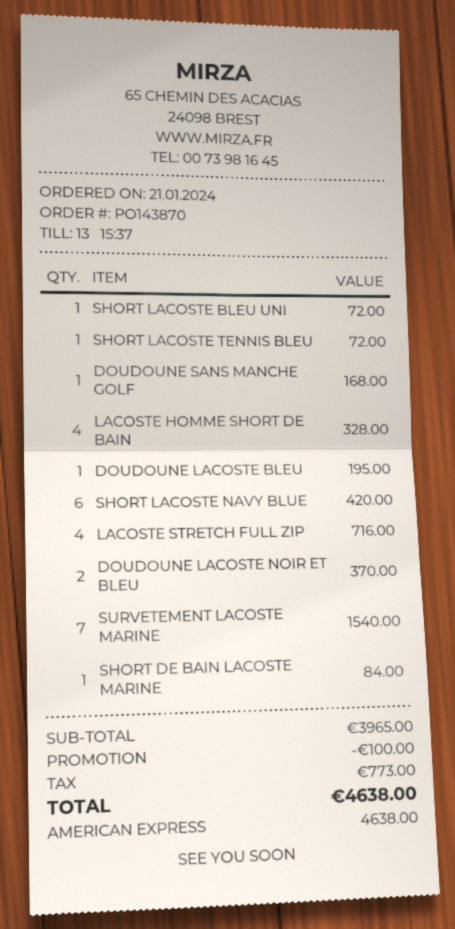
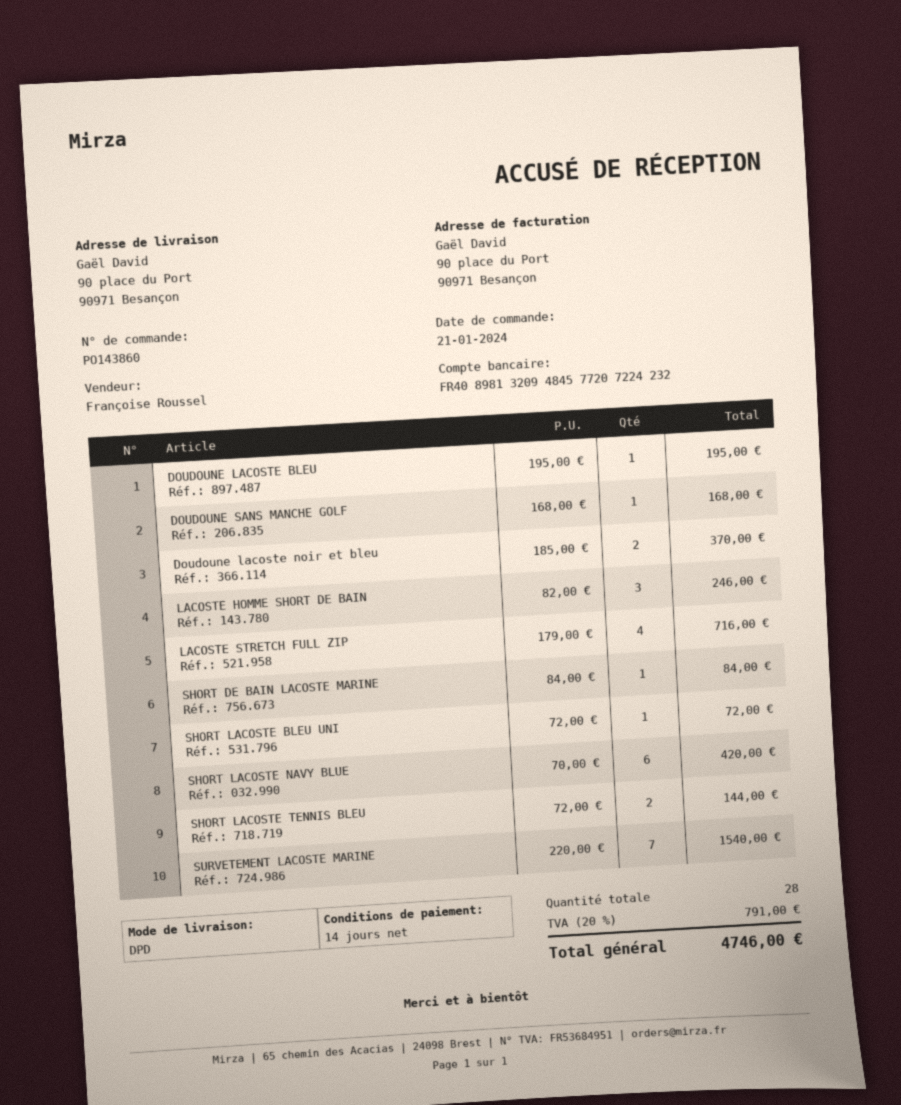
order number: PO143870 -> PO143860
SHORT LACOSTE TENNIS BLEU: 1 for 72.00 -> 2 for 144.00
LACOSTE HOMME SHORT DE BAIN: 4 for 328.00 -> 3 for 246.00
discount: 100.00 -> none
tax: 773.00 -> 791.00
total: 4638.00 -> 4746.00

